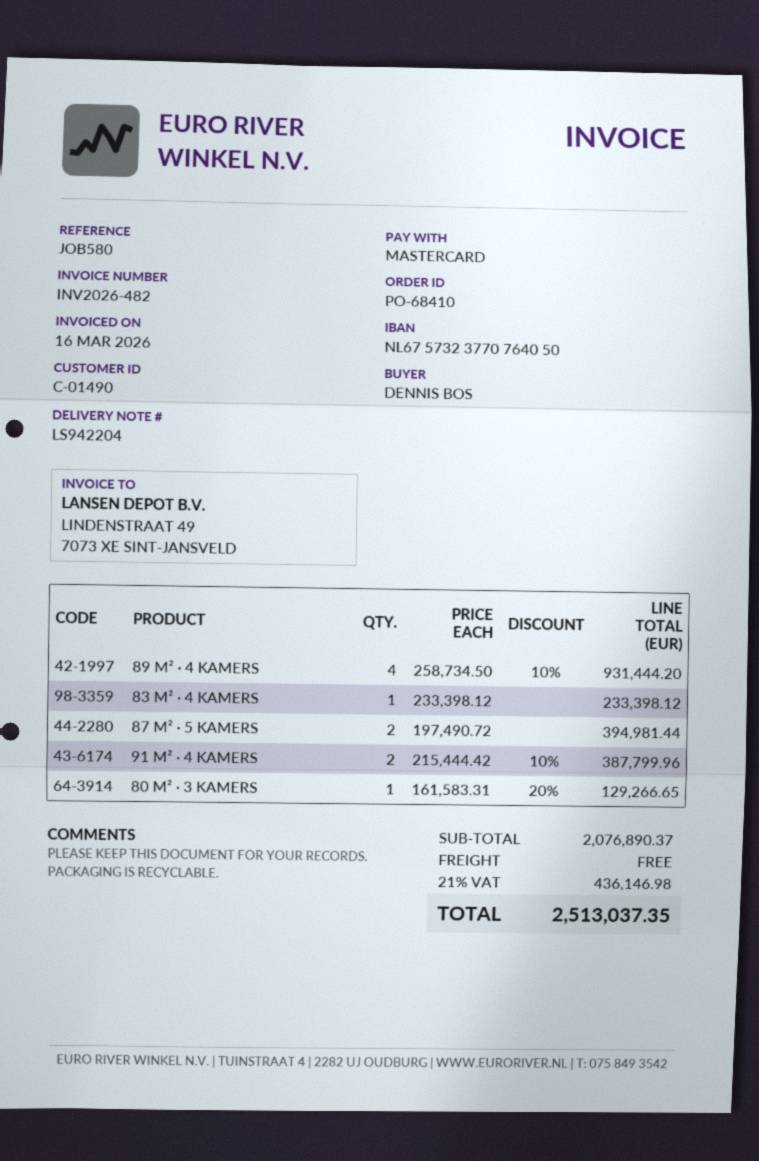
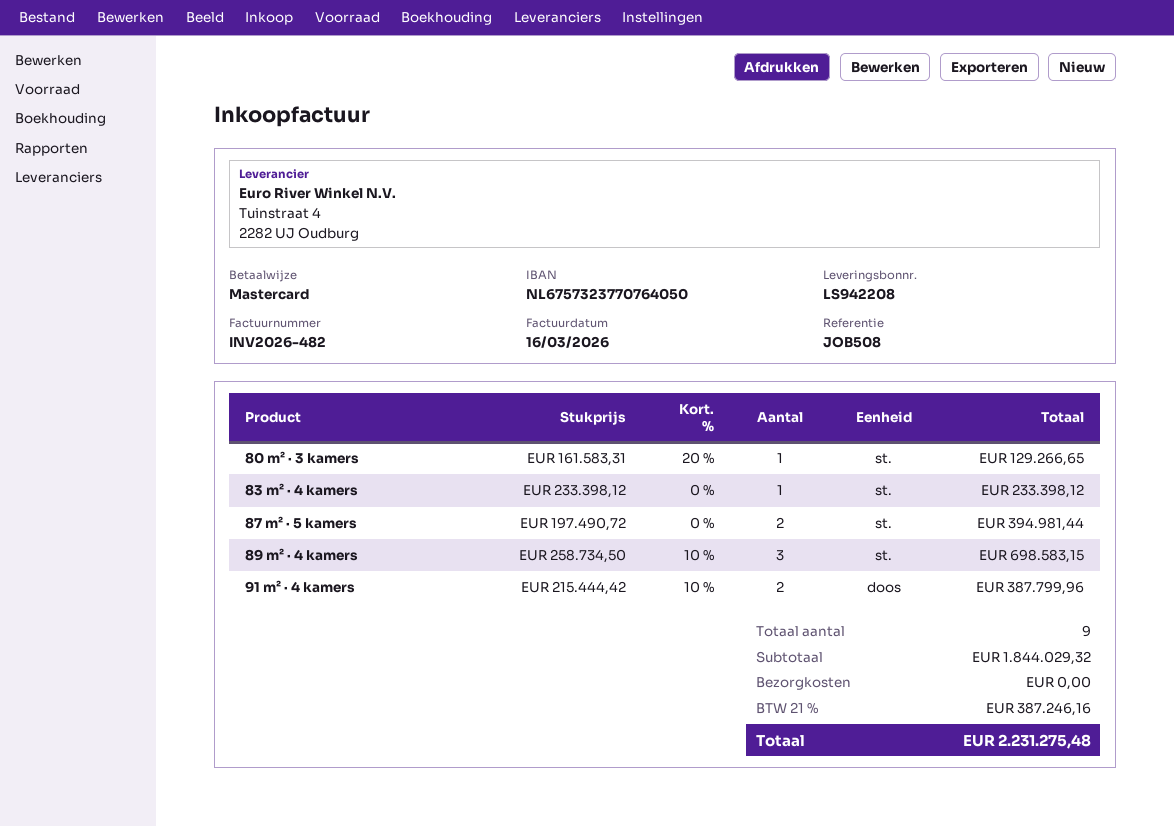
delivery note number: LS942204 -> LS942208
reference: JOB580 -> JOB508
89 M² · 4 KAMERS: 4 x 258734.50 - 10% = 931444.20 -> 3 x 258734.50 - 10% = 698583.15
subtotal: 2076890.37 -> 1844029.32
tax: 21% = 436146.98 -> 21% = 387246.16
total: 2513037.35 -> 2231275.48

